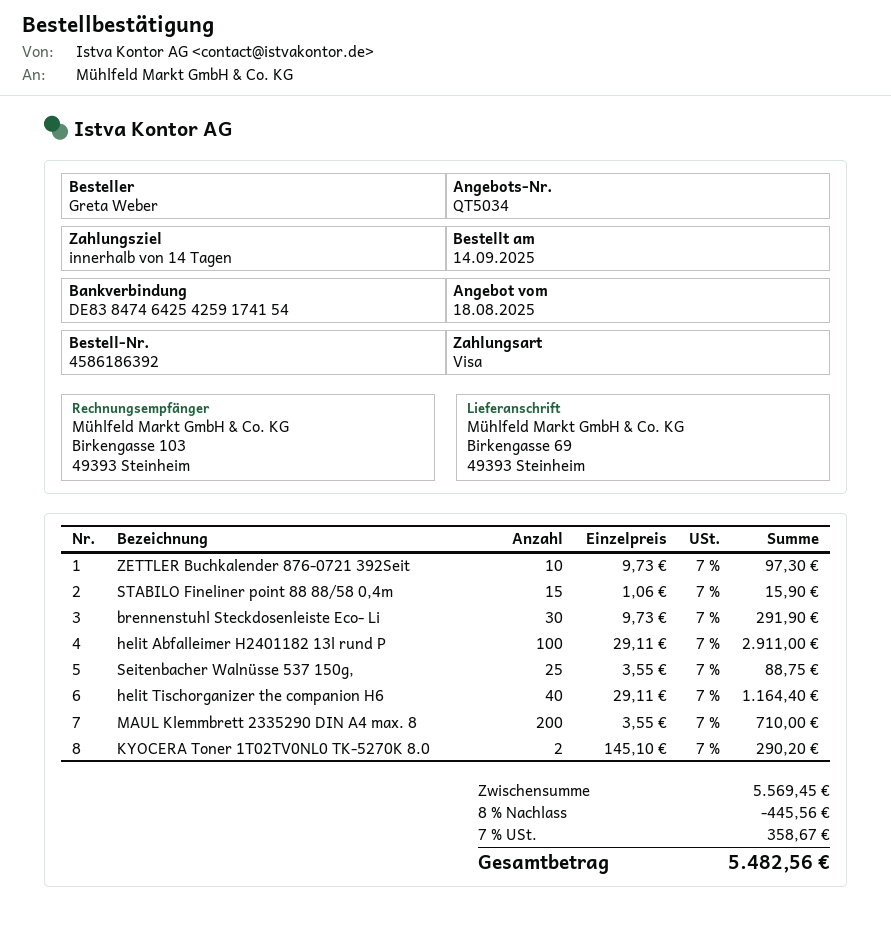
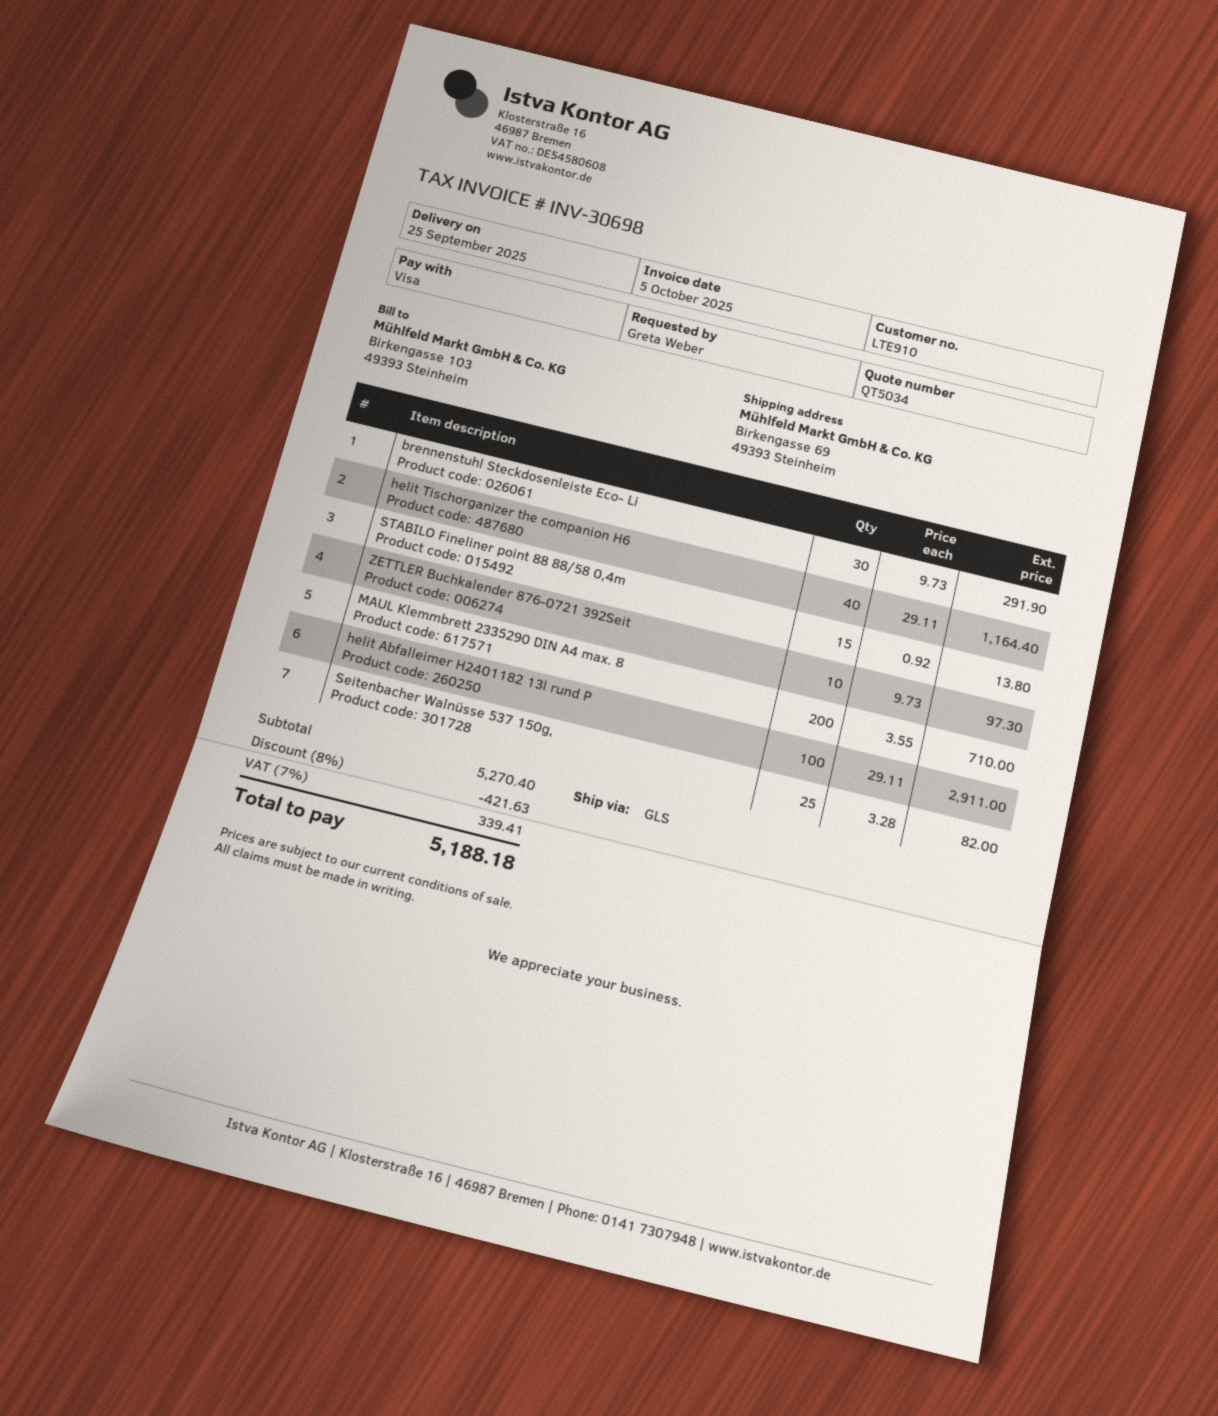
STABILO Fineliner point 88 88/58 0,4m: 15 x 1.06 = 15.90 -> 15 x 0.92 = 13.80
Seitenbacher Walnüsse 537 150g,: 25 x 3.55 = 88.75 -> 25 x 3.28 = 82.00
KYOCERA Toner 1T02TV0NL0 TK-5270K 8.0: 2 x 145.10 = 290.20 -> none
subtotal: 5569.45 -> 5270.40
discount: 8% = 445.56 -> 8% = 421.63
tax: 7% = 358.67 -> 7% = 339.41
total: 5482.56 -> 5188.18

